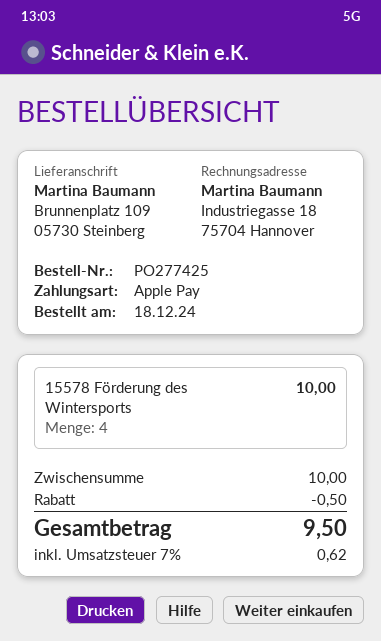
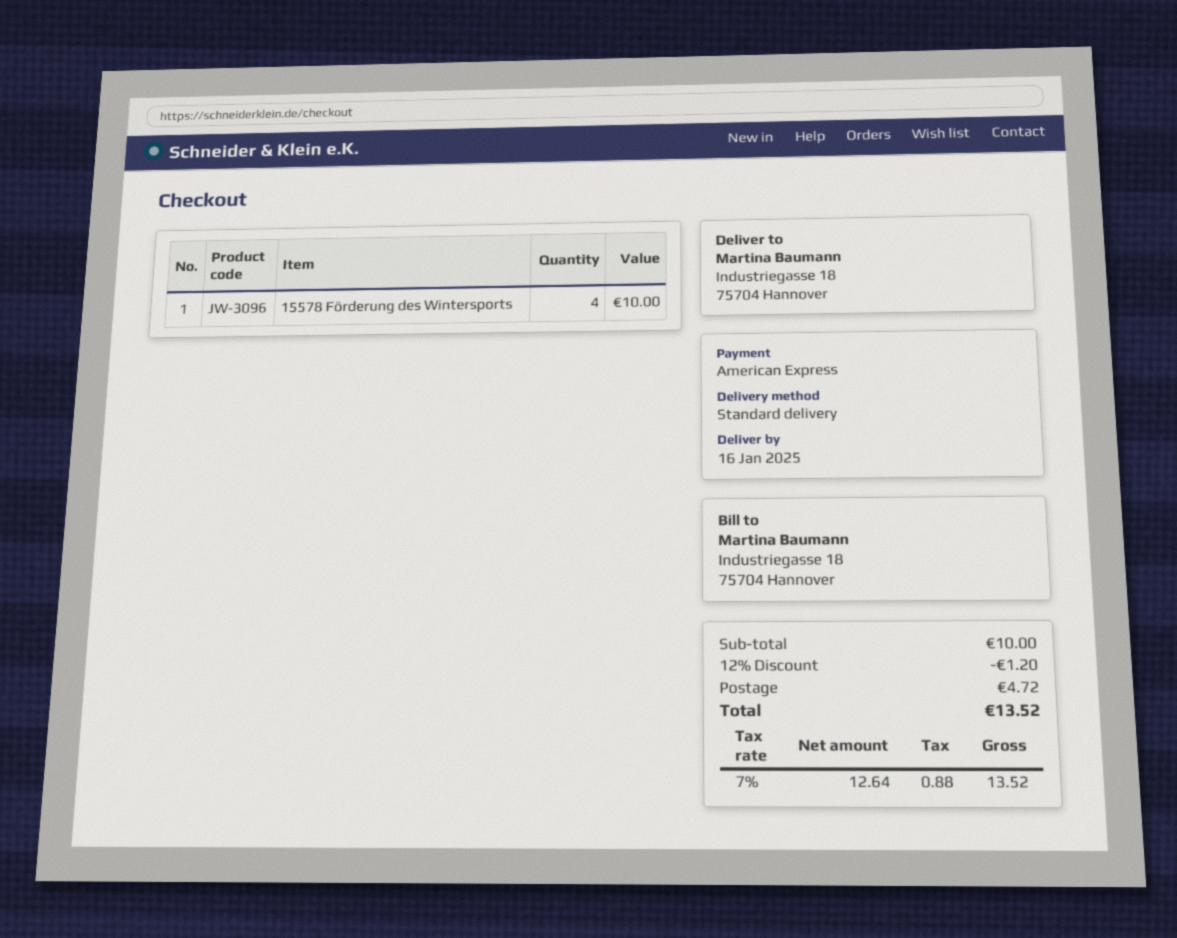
payment method: Apple Pay -> American Express
ship to: Brunnenplatz 109, 05730 Steinberg -> Industriegasse 18, 75704 Hannover
discount: 0.50 -> 1.20
shipping: none -> 4.72
tax: 7% = 0.62 -> 7% = 0.88
total: 9.50 -> 13.52

